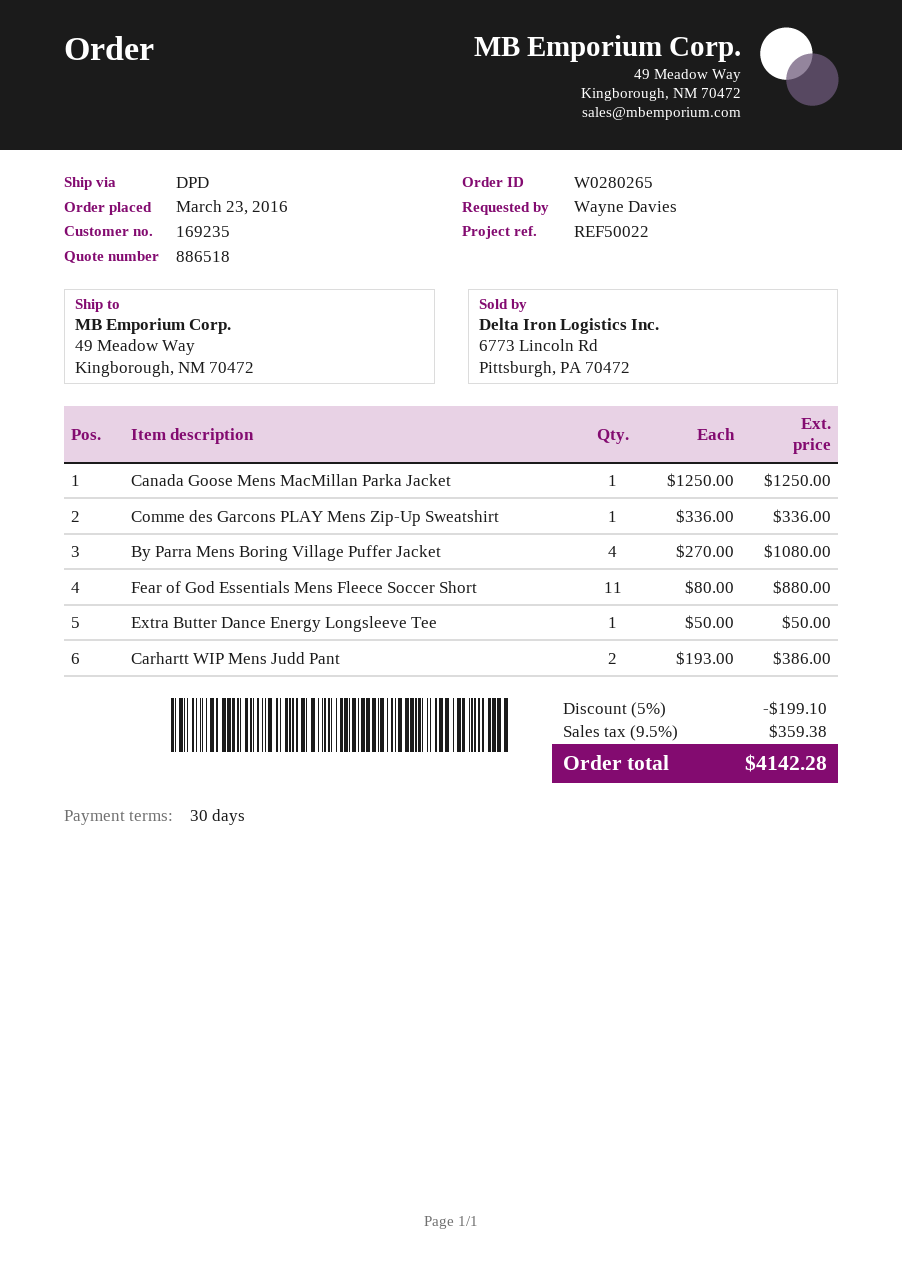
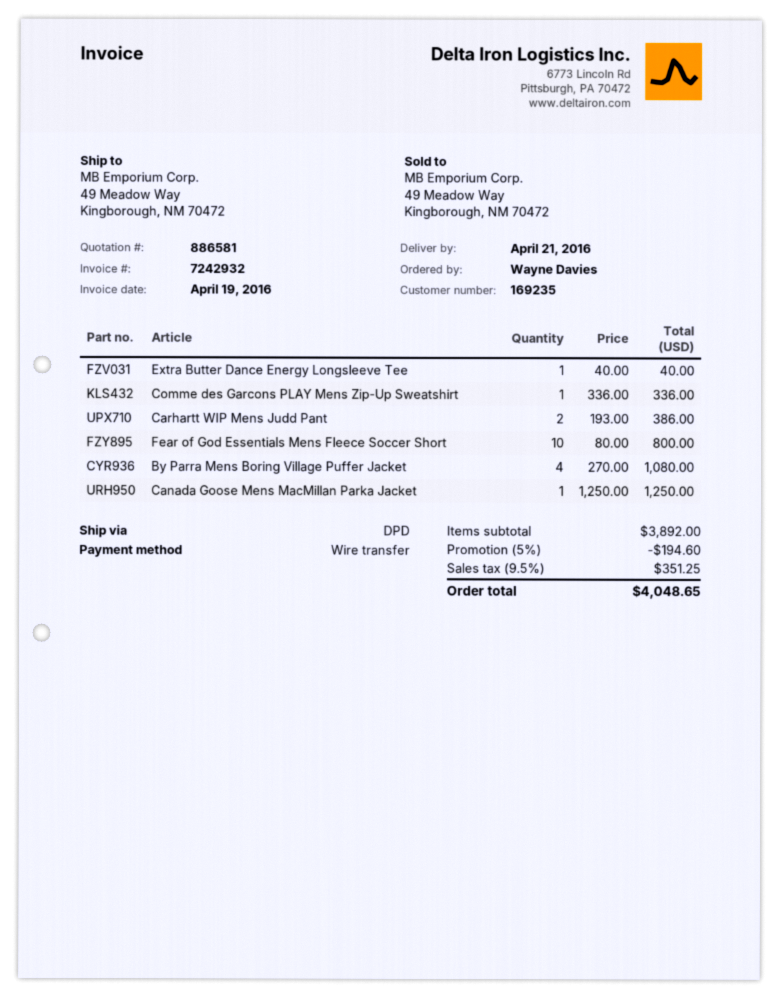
quote number: 886518 -> 886581
Fear of God Essentials Mens Fleece Soccer Short: 11 x 80.00 = 880.00 -> 10 x 80.00 = 800.00
Extra Butter Dance Energy Longsleeve Tee: 1 x 50.00 = 50.00 -> 1 x 40.00 = 40.00
discount: 5% = 199.10 -> 5% = 194.60
tax: 9.5% = 359.38 -> 9.5% = 351.25
total: 4142.28 -> 4048.65

